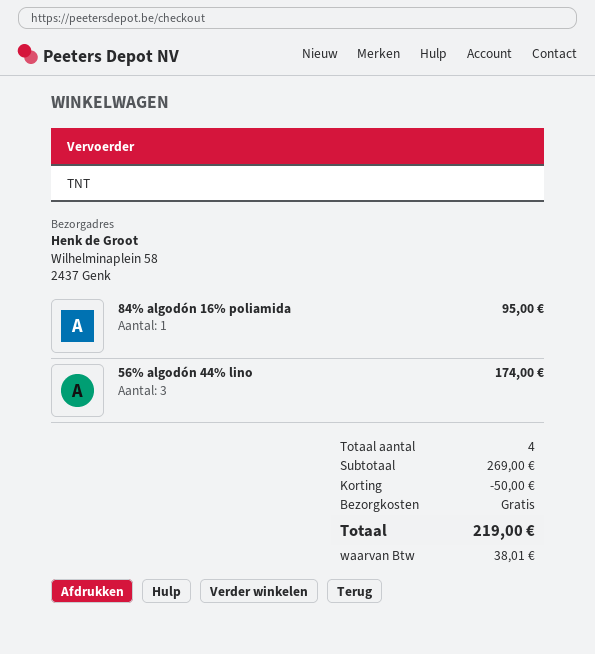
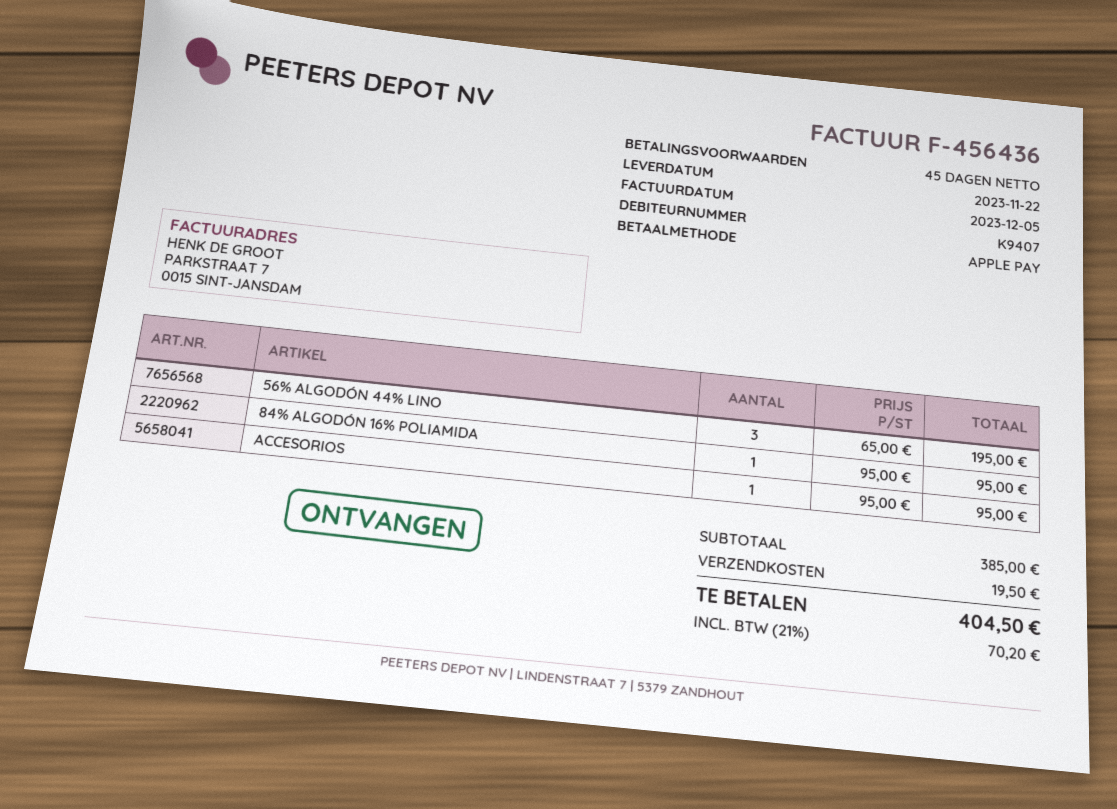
56% algodón 44% lino: 3 for 174.00 -> 3 for 195.00
ACCESORIOS: none -> 1 for 95.00
subtotal: 269.00 -> 385.00
discount: 50.00 -> none
shipping: 0.00 -> 19.50
tax: 38.01 -> 70.20
total: 219.00 -> 404.50

